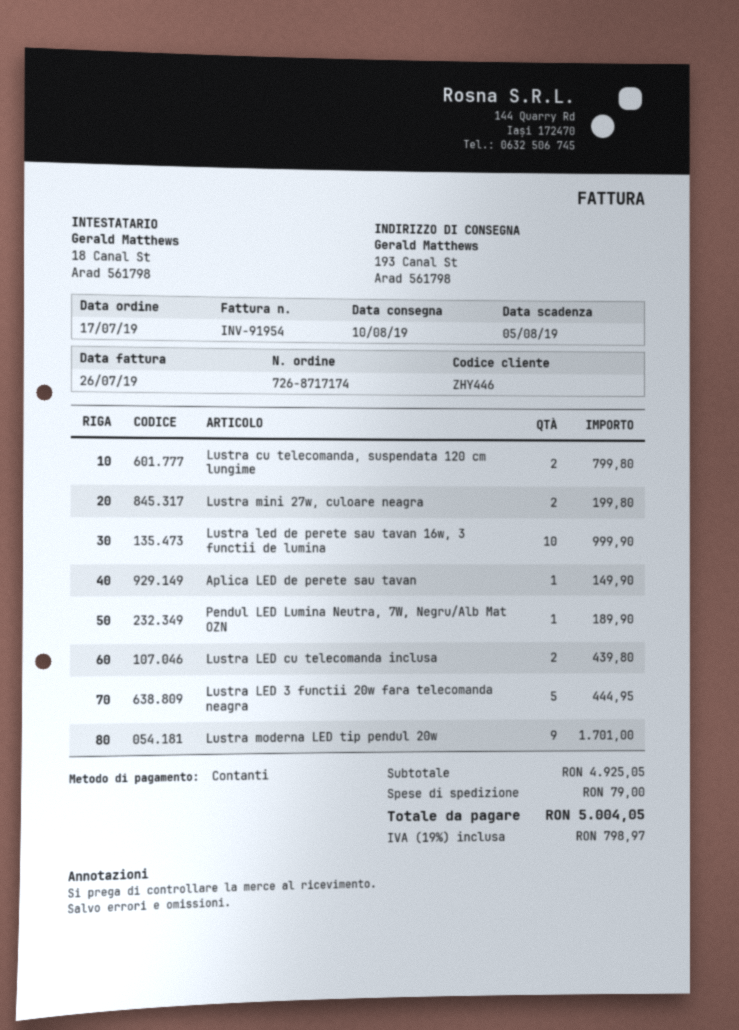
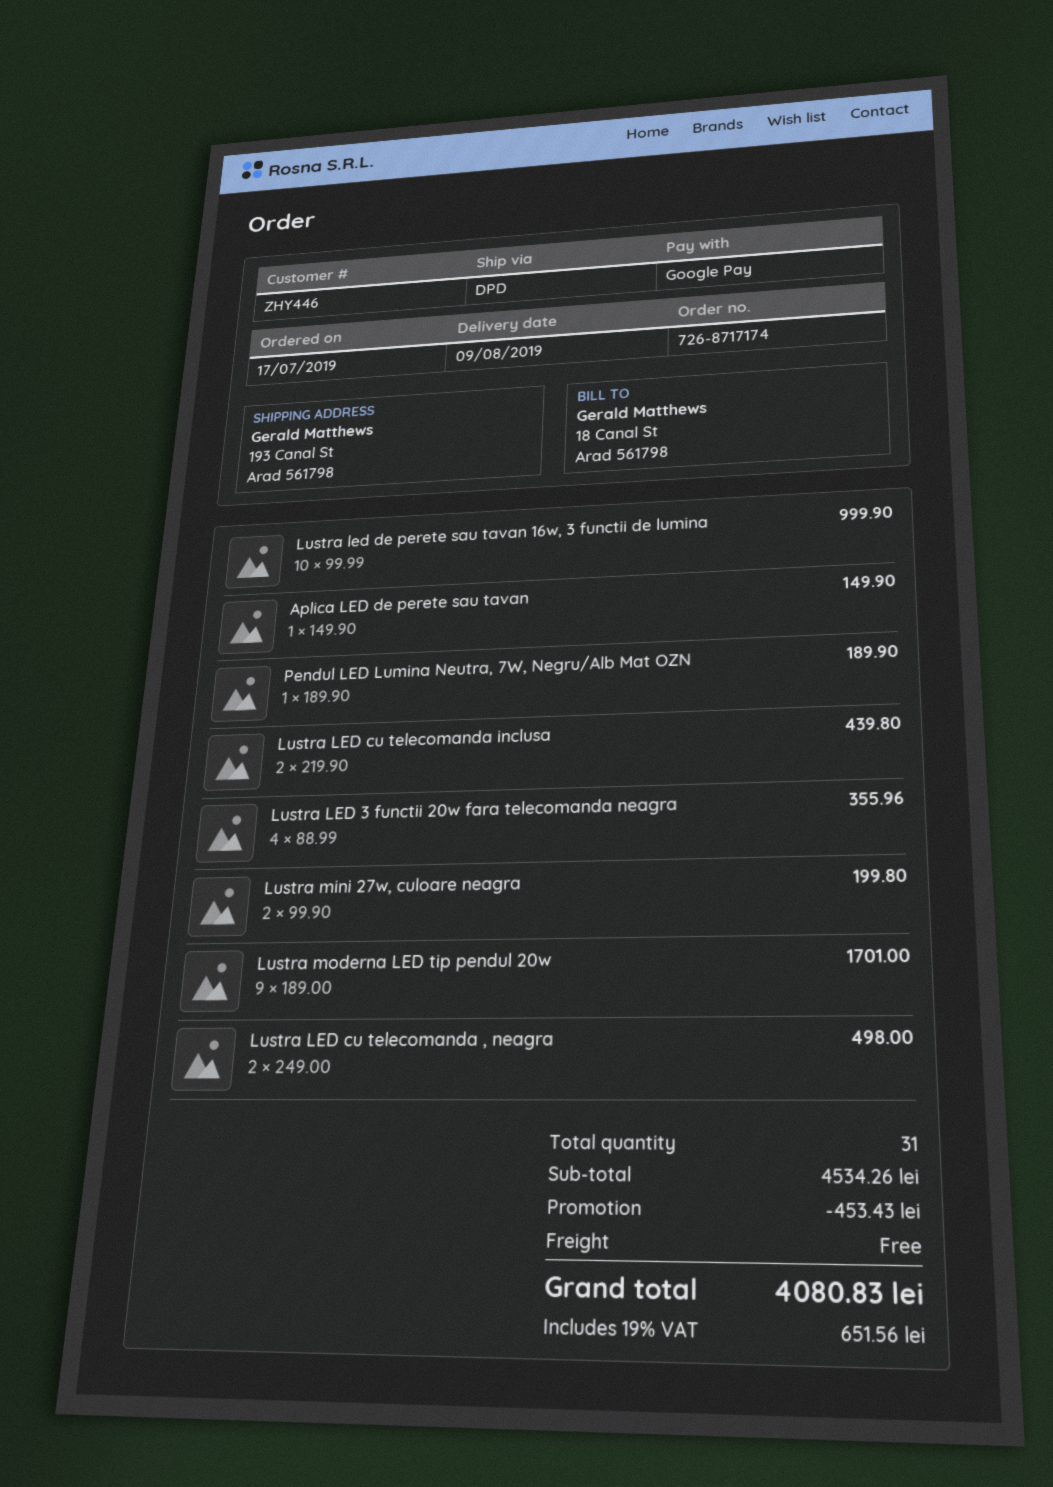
delivery date: 2019-08-10 -> 2019-08-09
payment method: cash -> Google Pay
Lustra cu telecomanda, suspendata 120 cm lungime: 2 for 799.80 -> none
Lustra LED 3 functii 20w fara telecomanda neagra: 5 for 444.95 -> 4 for 355.96
Lustra LED cu telecomanda , neagra: none -> 2 for 498.00
subtotal: 4925.05 -> 4534.26
discount: none -> 453.43
shipping: 79.00 -> 0.00
tax: 19% = 798.97 -> 19% = 651.56
total: 5004.05 -> 4080.83

